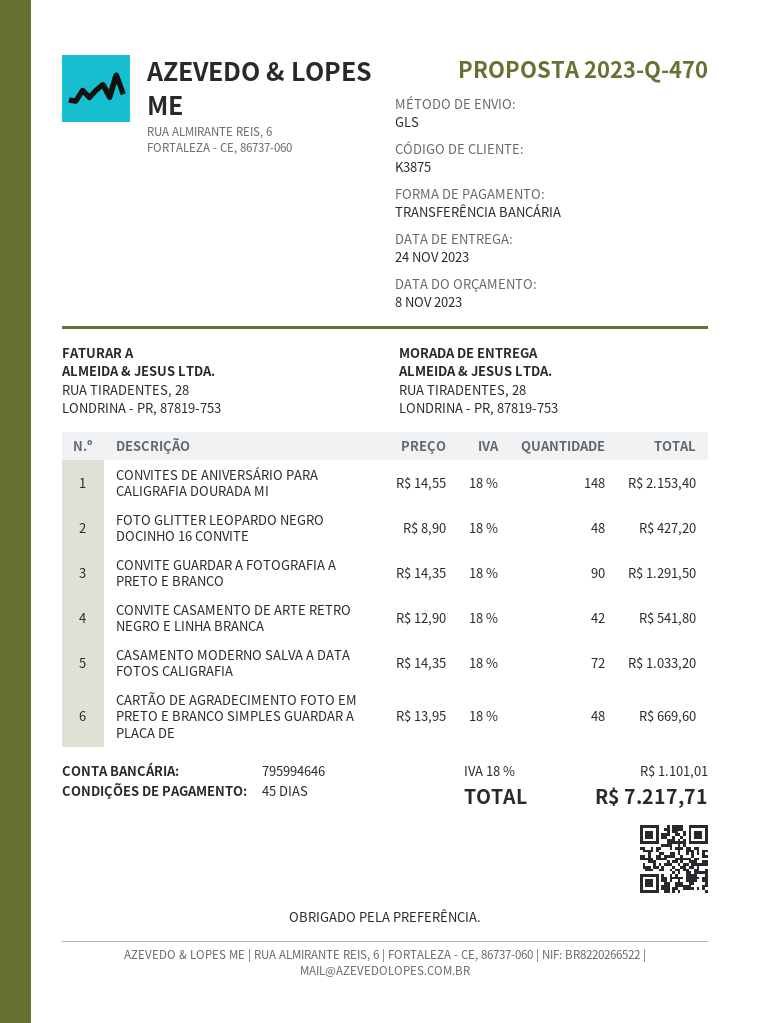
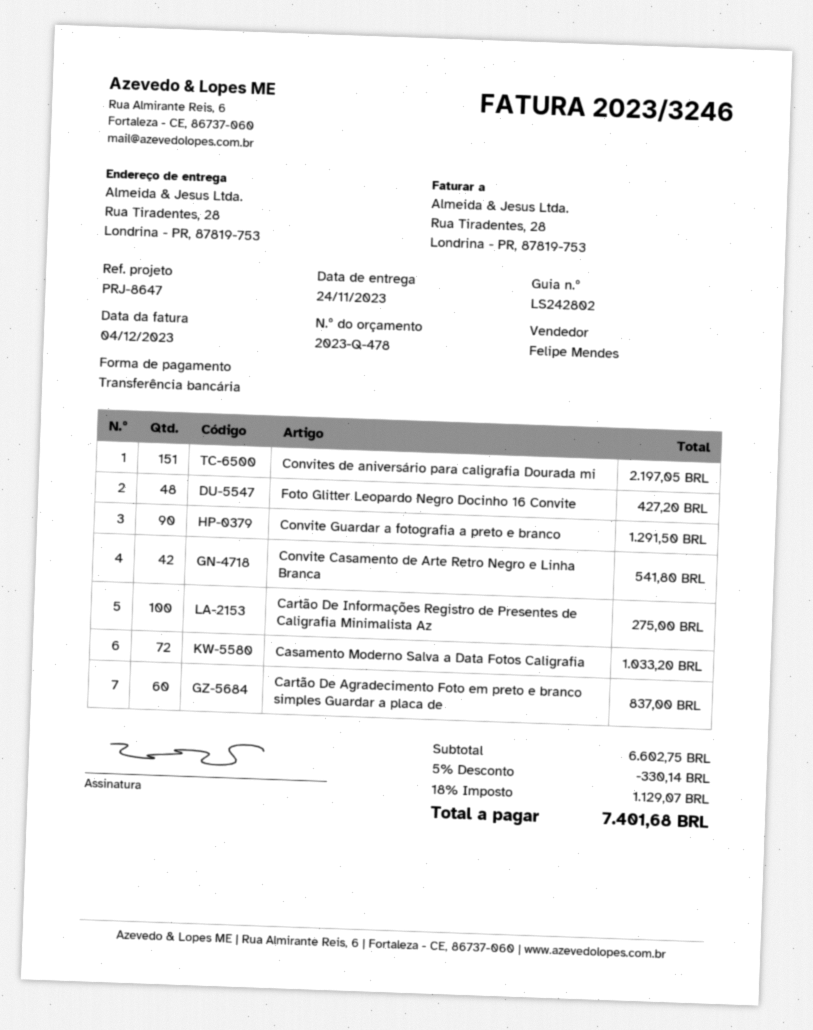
quote number: 2023-Q-470 -> 2023-Q-478
CONVITES DE ANIVERSÁRIO PARA CALIGRAFIA DOURADA MI: 148 for 2153.40 -> 151 for 2197.05
CARTÃO DE AGRADECIMENTO FOTO EM PRETO E BRANCO SIMPLES GUARDAR A PLACA DE: 48 for 669.60 -> 60 for 837.00
Cartão De Informações Registro de Presentes de Caligrafia Minimalista Az: none -> 100 for 275.00
discount: none -> 5% = 330.14
tax: 18% = 1101.01 -> 18% = 1129.07
total: 7217.71 -> 7401.68

